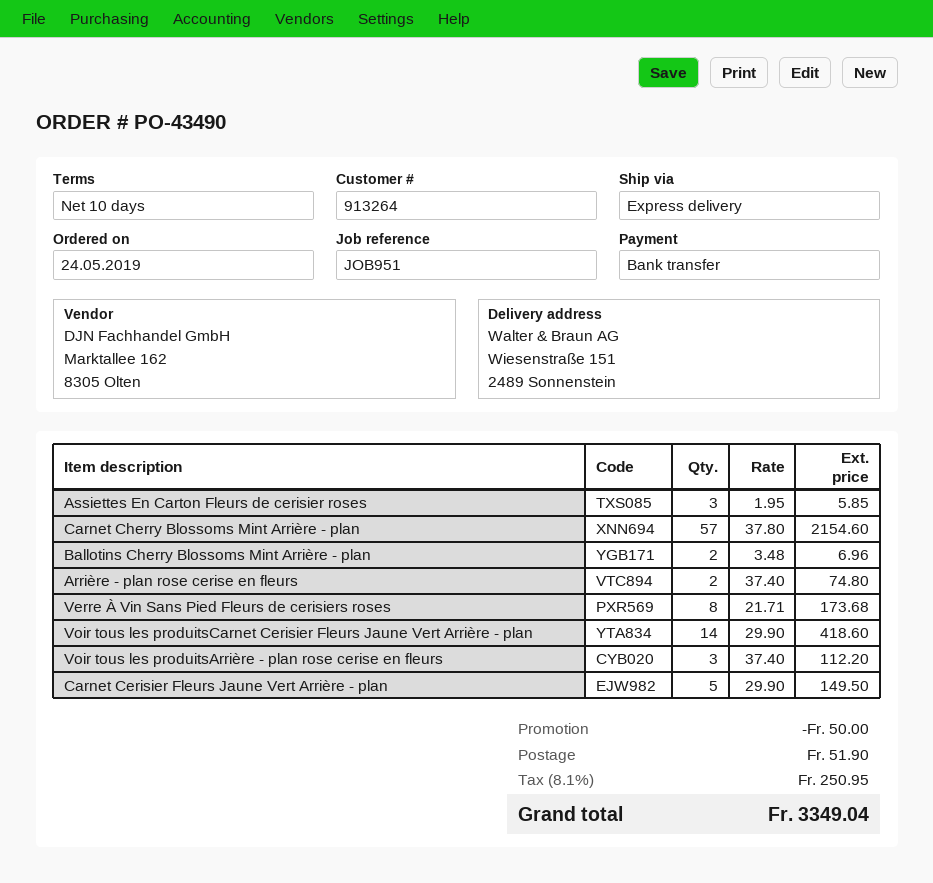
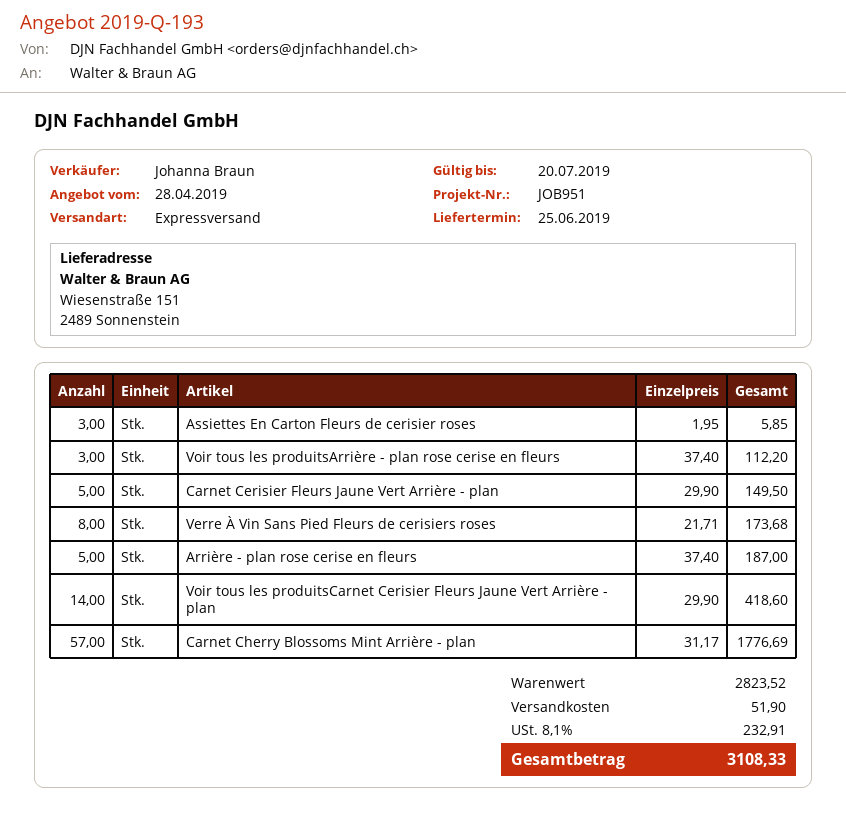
Carnet Cherry Blossoms Mint Arrière - plan: 57 x 37.80 = 2154.60 -> 57 x 31.17 = 1776.69
Ballotins Cherry Blossoms Mint Arrière - plan: 2 x 3.48 = 6.96 -> none
Arrière - plan rose cerise en fleurs: 2 x 37.40 = 74.80 -> 5 x 37.40 = 187.00
discount: 50.00 -> none
tax: 8.1% = 250.95 -> 8.1% = 232.91
total: 3349.04 -> 3108.33

